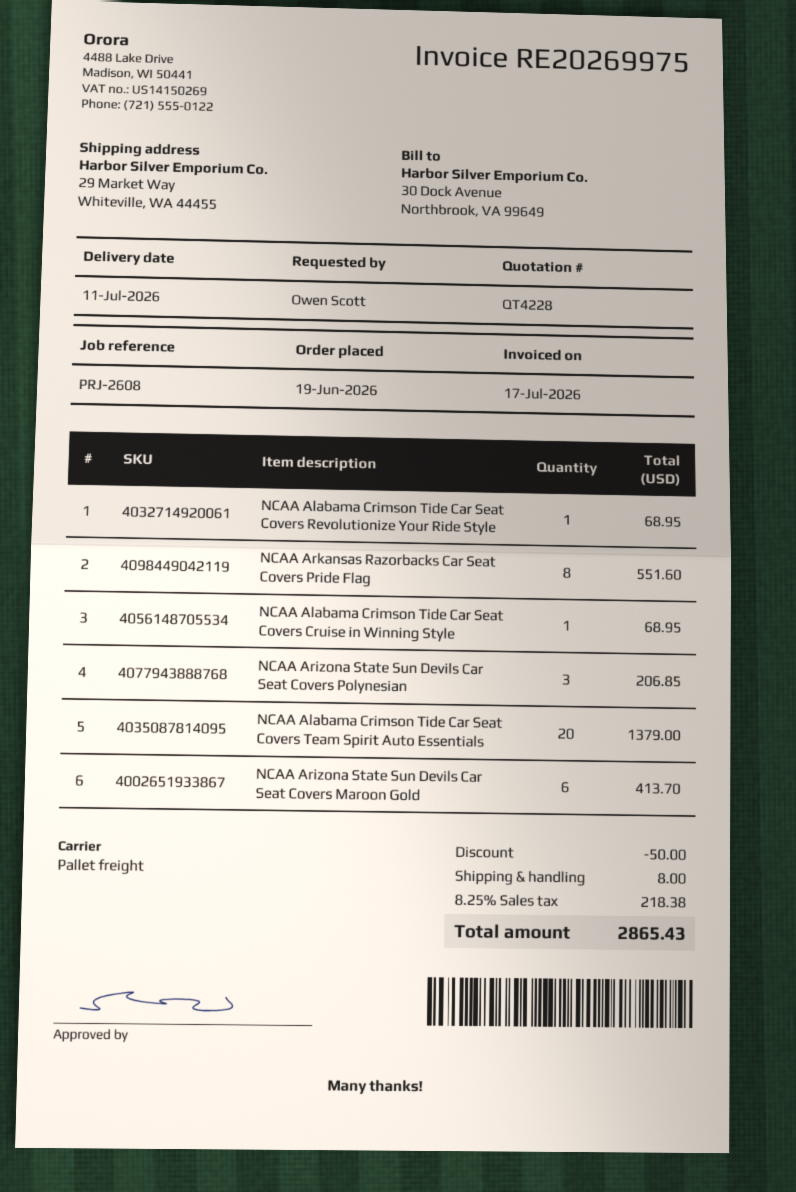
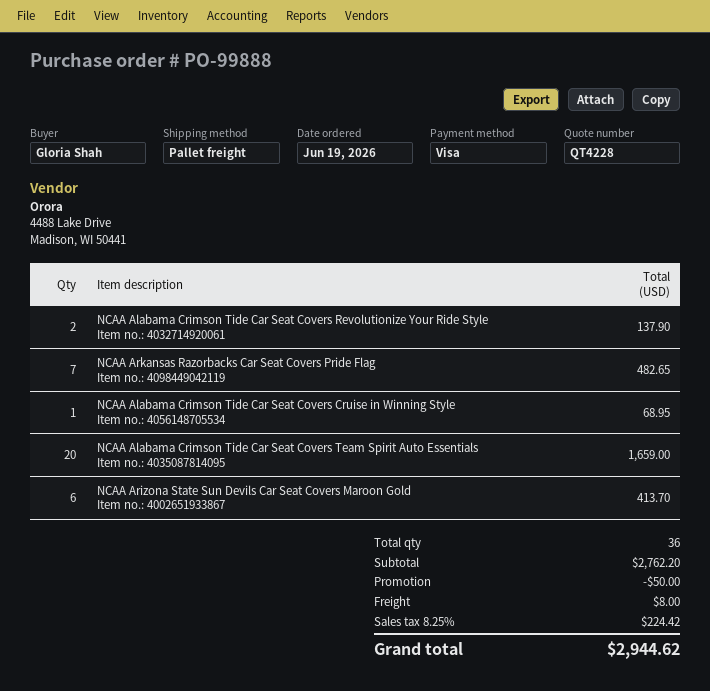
ordered by: Owen Scott -> Gloria Shah
NCAA Alabama Crimson Tide Car Seat Covers Revolutionize Your Ride Style: 1 for 68.95 -> 2 for 137.90
NCAA Arkansas Razorbacks Car Seat Covers Pride Flag: 8 for 551.60 -> 7 for 482.65
NCAA Arizona State Sun Devils Car Seat Covers Polynesian: 3 for 206.85 -> none
NCAA Alabama Crimson Tide Car Seat Covers Team Spirit Auto Essentials: 20 for 1379.00 -> 20 for 1659.00
tax: 8.25% = 218.38 -> 8.25% = 224.42
total: 2865.43 -> 2944.62

